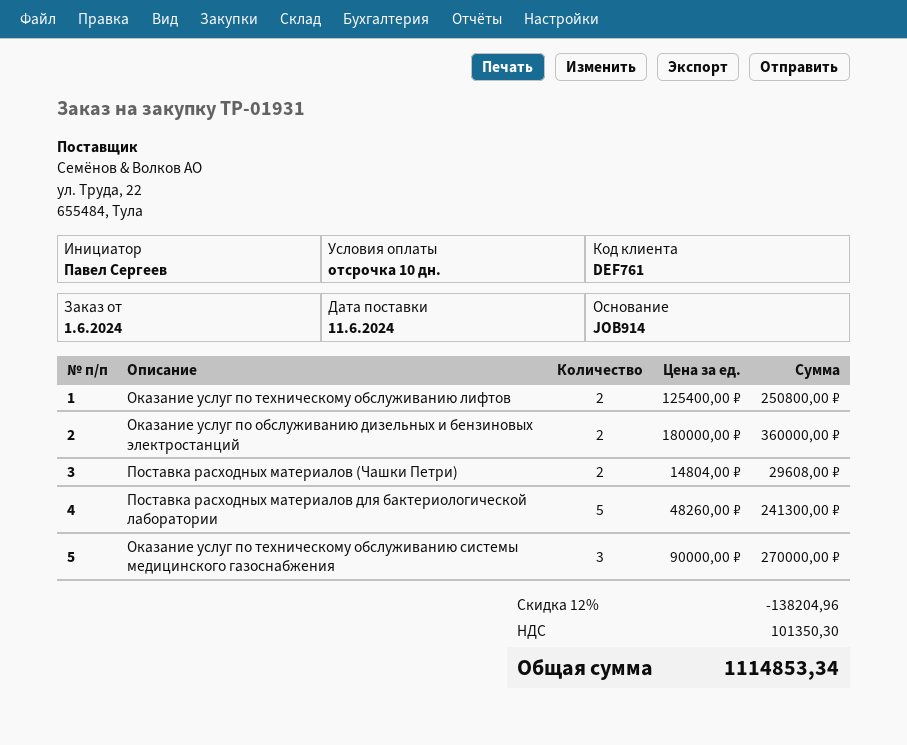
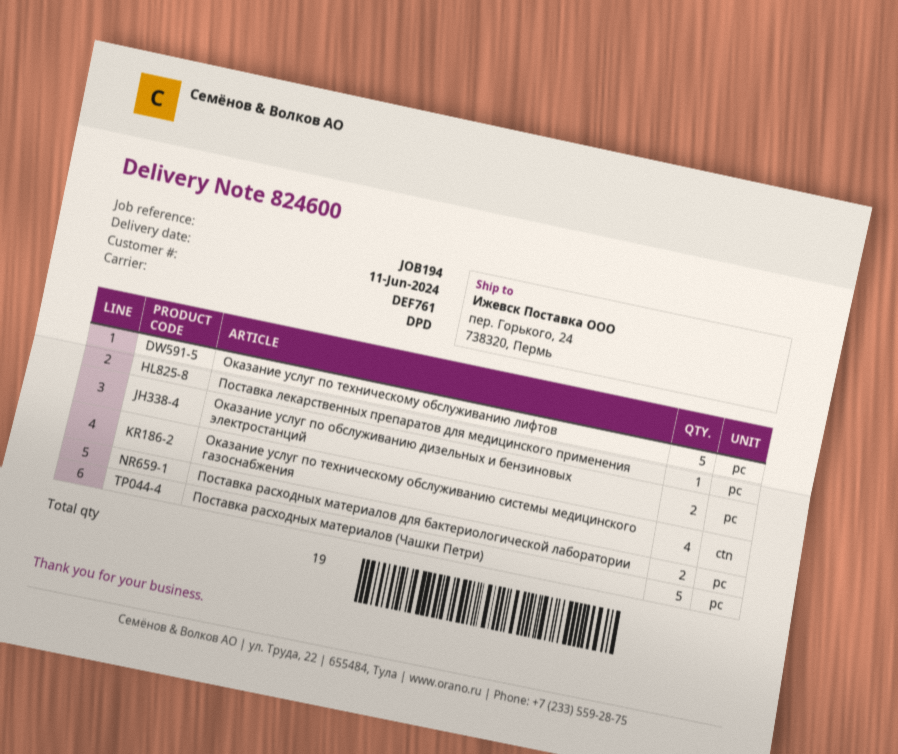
reference: JOB914 -> JOB194
Оказание услуг по техническому обслуживанию лифтов: 2 -> 5
Поставка расходных материалов (Чашки Петри): 2 -> 5
Поставка расходных материалов для бактериологической лаборатории: 5 -> 2
Оказание услуг по техническому обслуживанию системы медицинского газоснабжения: 3 -> 4
Поставка лекарственных препаратов для медицинского применения: none -> 1

